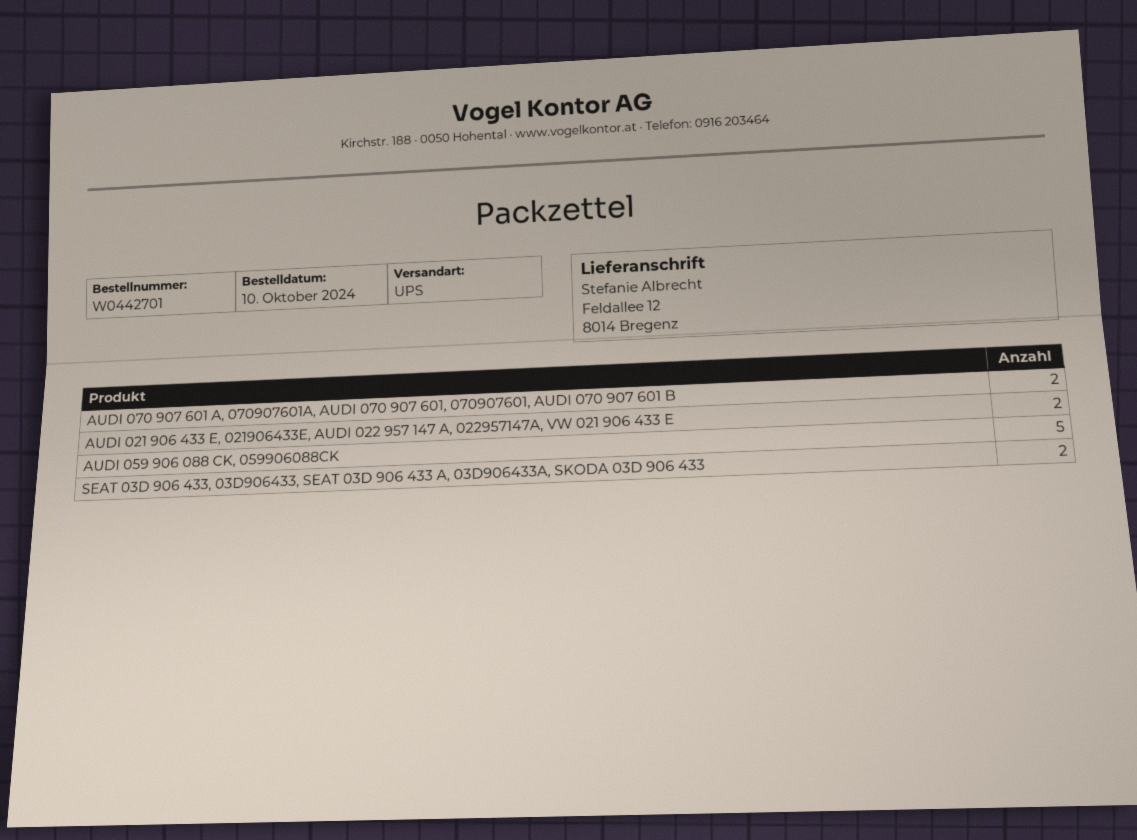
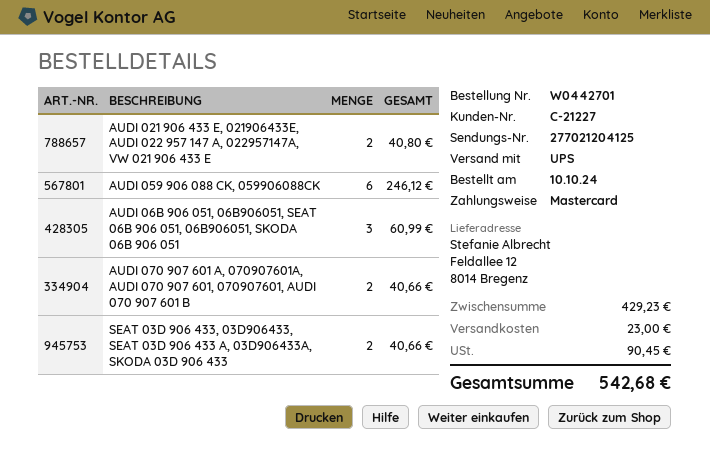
AUDI 059 906 088 CK, 059906088CK: 5 -> 6
AUDI 06B 906 051, 06B906051, SEAT 06B 906 051, 06B906051, SKODA 06B 906 051: none -> 3

